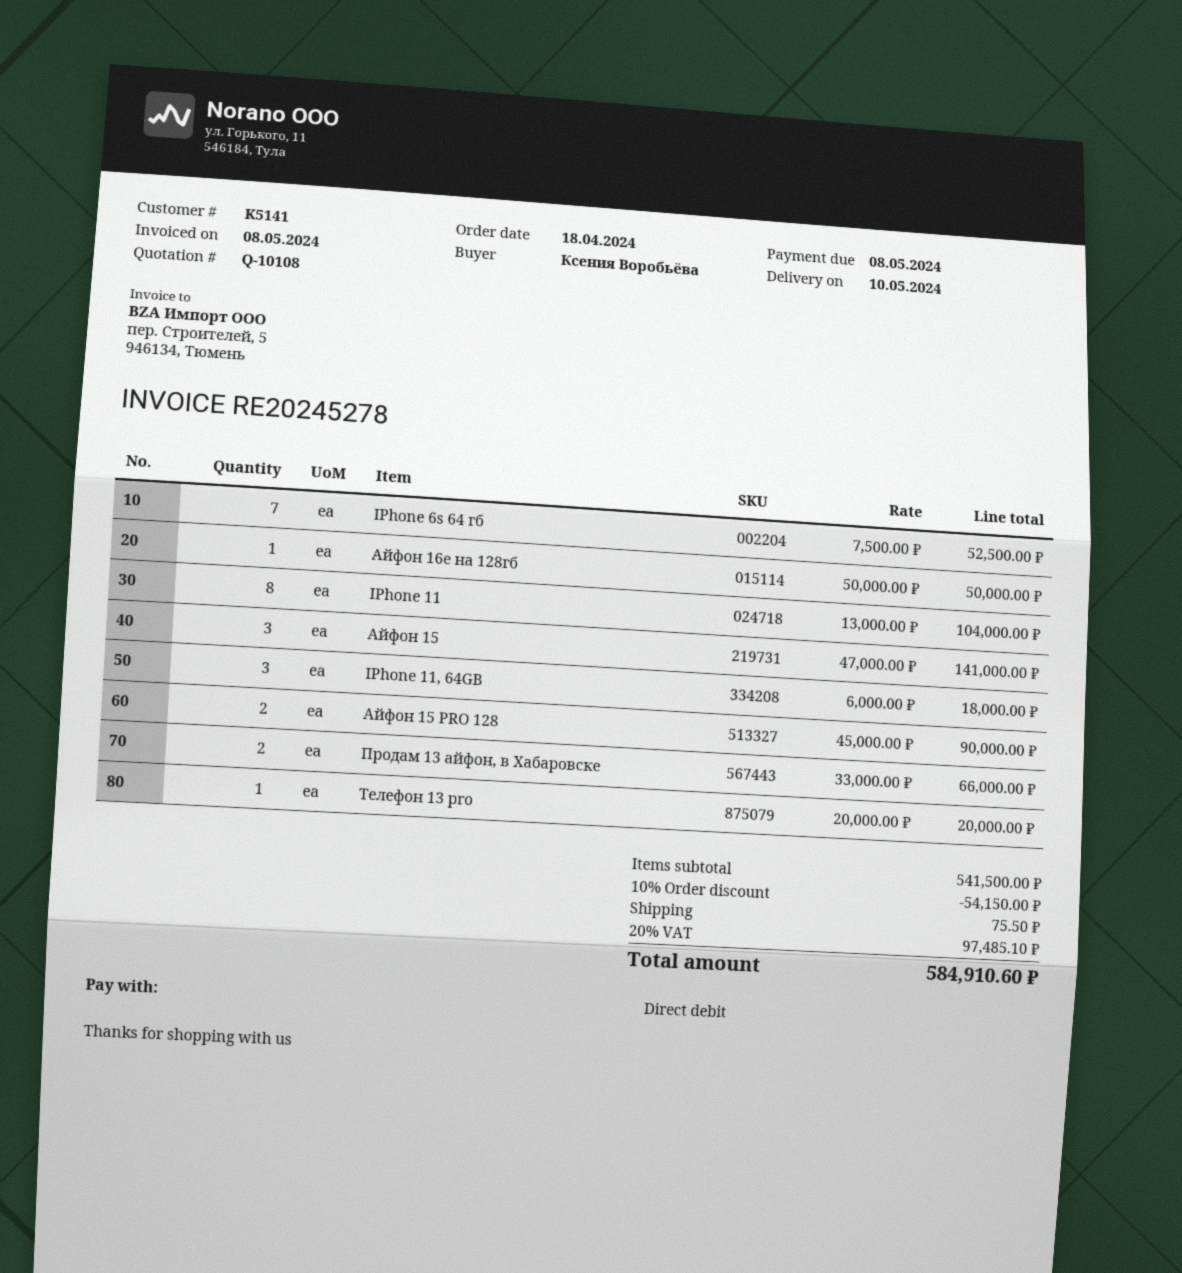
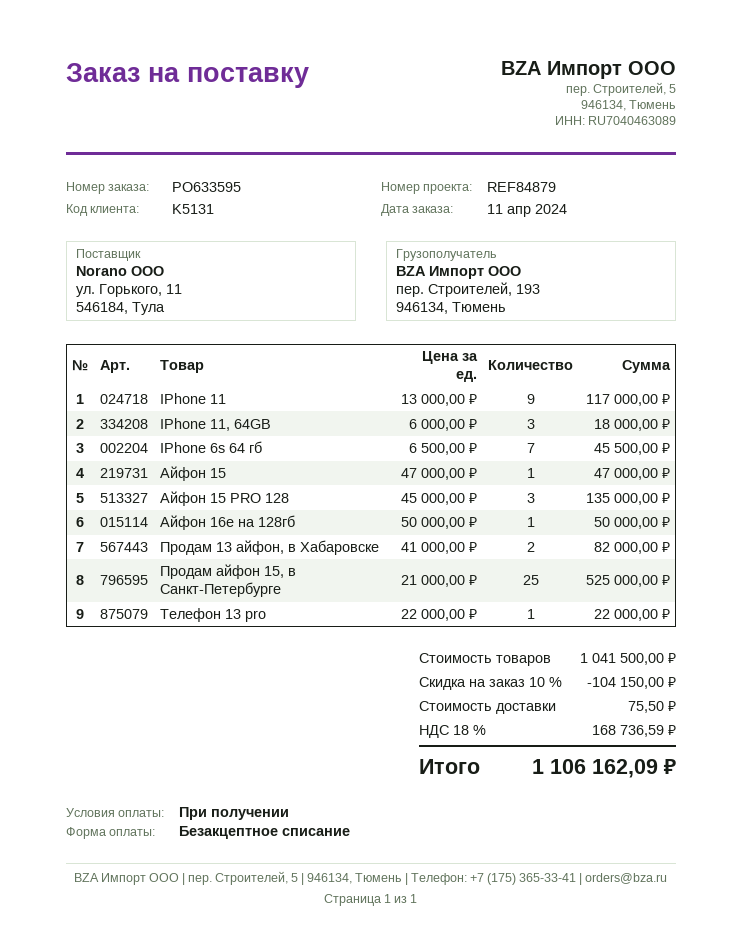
order date: 2024-04-18 -> 2024-04-11
customer number: K5141 -> K5131
IPhone 6s 64 гб: 7 x 7500.00 = 52500.00 -> 7 x 6500.00 = 45500.00
IPhone 11: 8 x 13000.00 = 104000.00 -> 9 x 13000.00 = 117000.00
Айфон 15: 3 x 47000.00 = 141000.00 -> 1 x 47000.00 = 47000.00
Айфон 15 PRO 128: 2 x 45000.00 = 90000.00 -> 3 x 45000.00 = 135000.00
Продам 13 айфон, в Хабаровске: 2 x 33000.00 = 66000.00 -> 2 x 41000.00 = 82000.00
Телефон 13 pro: 1 x 20000.00 = 20000.00 -> 1 x 22000.00 = 22000.00
Продам айфон 15, в Санкт-Петербурге: none -> 25 x 21000.00 = 525000.00
subtotal: 541500.00 -> 1041500.00
discount: 10% = 54150.00 -> 10% = 104150.00
tax: 20% = 97485.10 -> 18% = 168736.59
total: 584910.60 -> 1106162.09

